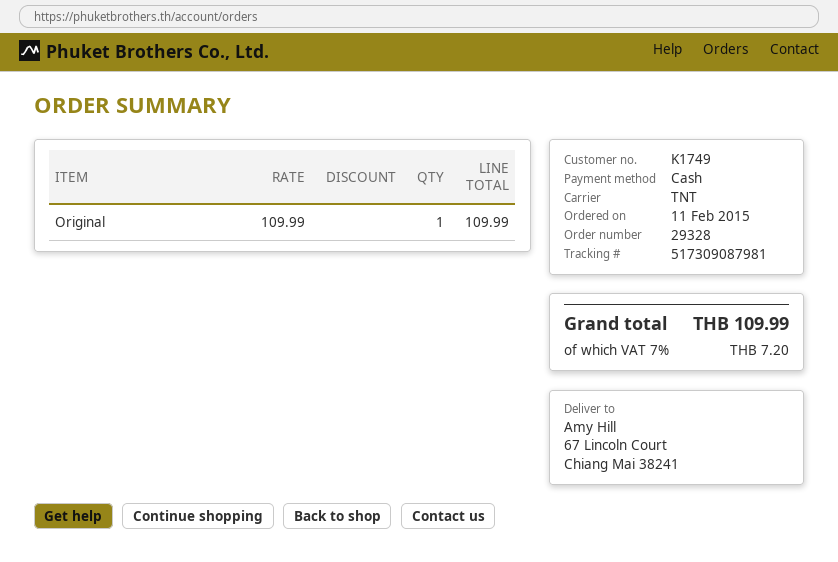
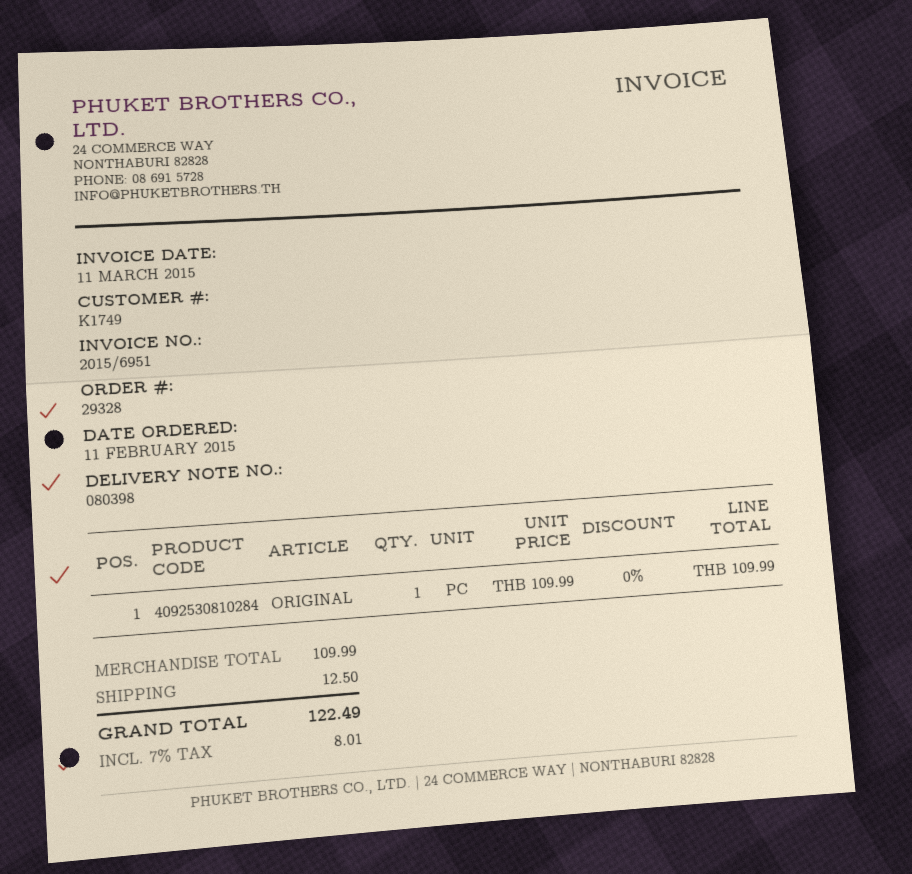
shipping: none -> 12.50
tax: 7% = 7.20 -> 7% = 8.01
total: 109.99 -> 122.49

